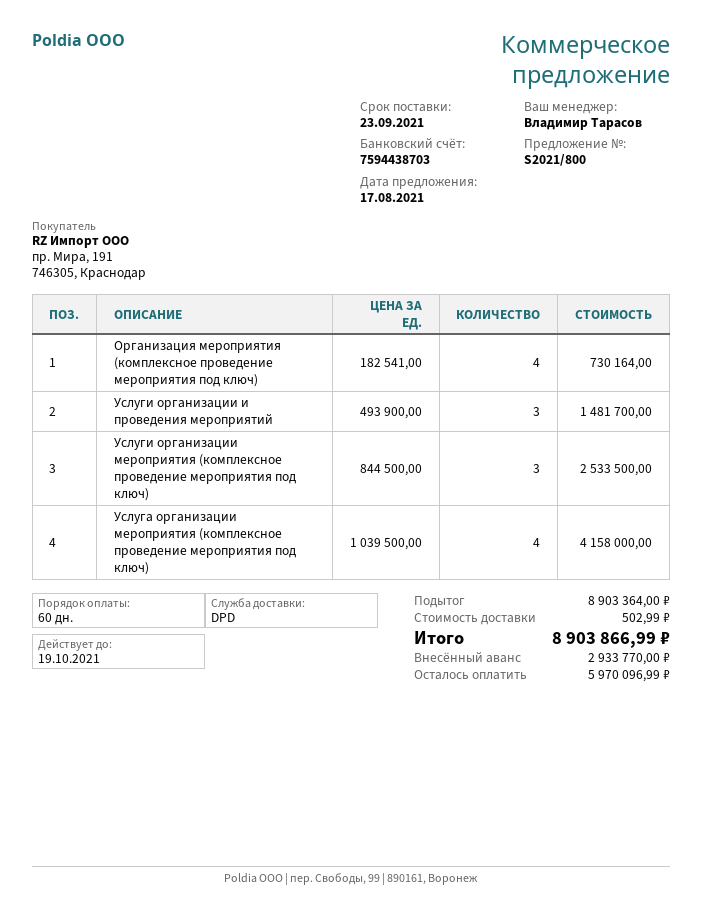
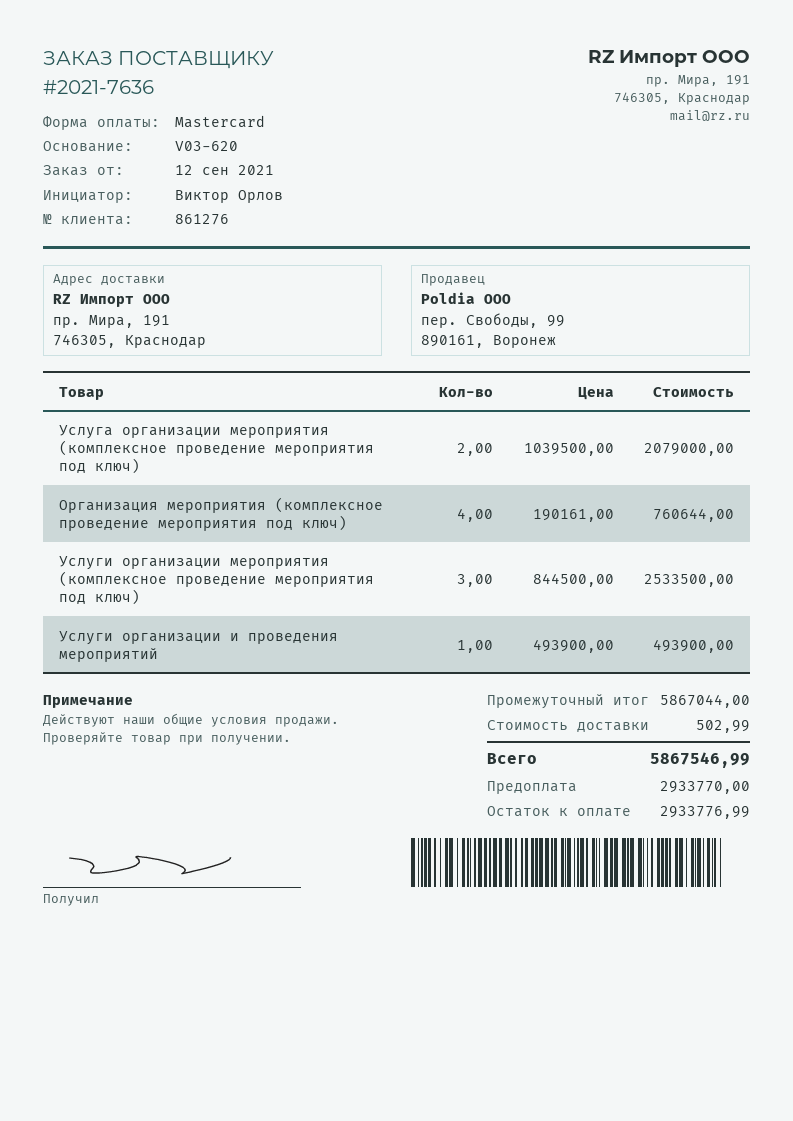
Организация мероприятия (комплексное проведение мероприятия под ключ): 4 x 182541.00 = 730164.00 -> 4 x 190161.00 = 760644.00
Услуги организации и проведения мероприятий: 3 x 493900.00 = 1481700.00 -> 1 x 493900.00 = 493900.00
Услуга организации мероприятия (комплексное проведение мероприятия под ключ): 4 x 1039500.00 = 4158000.00 -> 2 x 1039500.00 = 2079000.00
subtotal: 8903364.00 -> 5867044.00
total: 8903866.99 -> 5867546.99
balance: 5970096.99 -> 2933776.99

